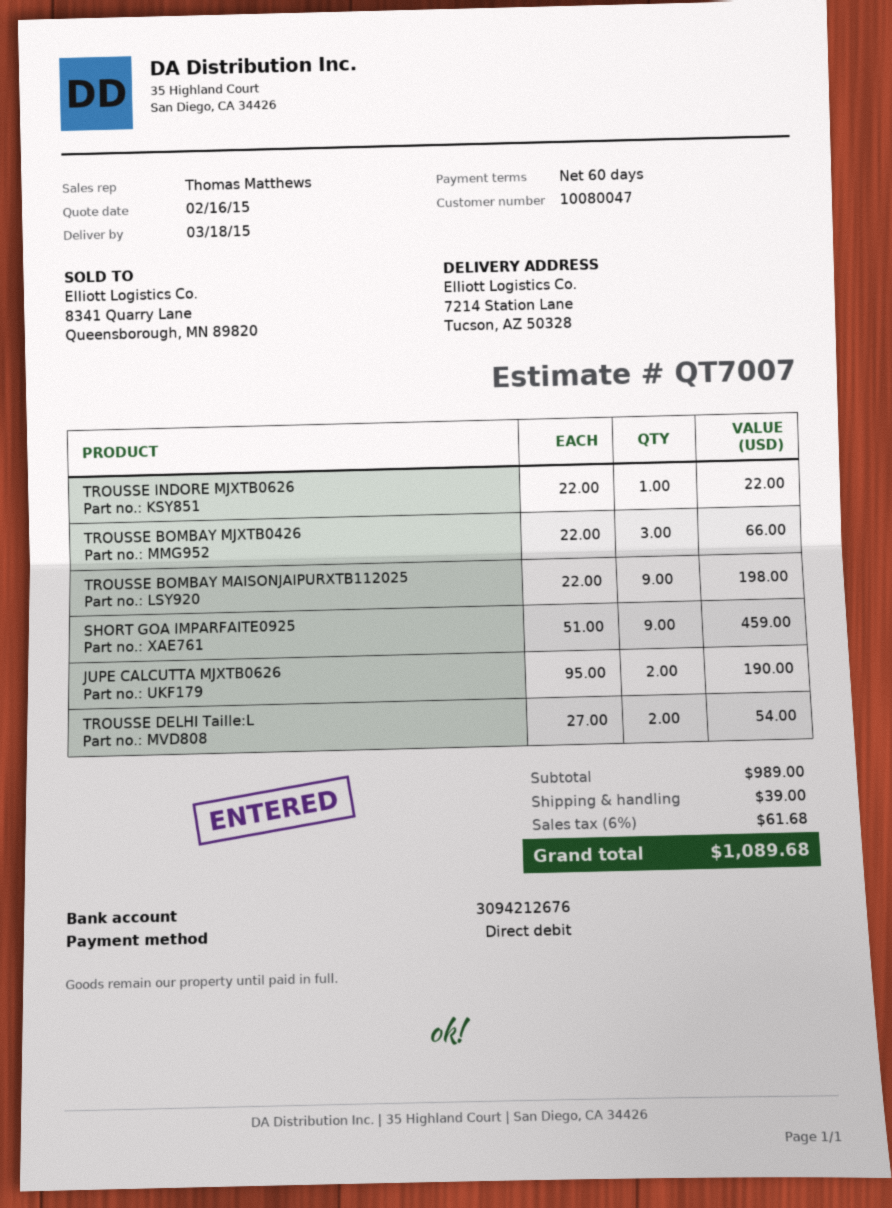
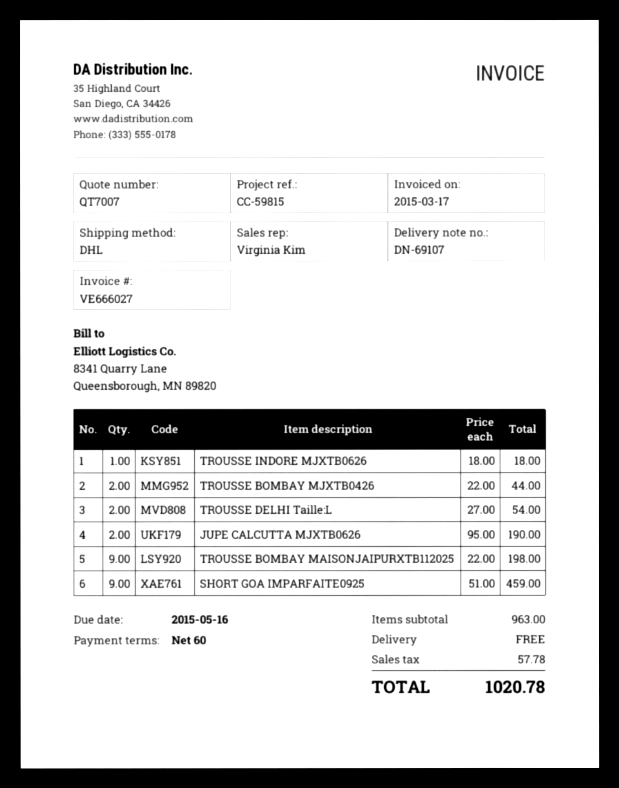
sales rep: Thomas Matthews -> Virginia Kim
TROUSSE INDORE MJXTB0626: 1 x 22.00 = 22.00 -> 1 x 18.00 = 18.00
TROUSSE BOMBAY MJXTB0426: 3 x 22.00 = 66.00 -> 2 x 22.00 = 44.00
subtotal: 989.00 -> 963.00
shipping: 39.00 -> 0.00
tax: 61.68 -> 57.78
total: 1089.68 -> 1020.78

